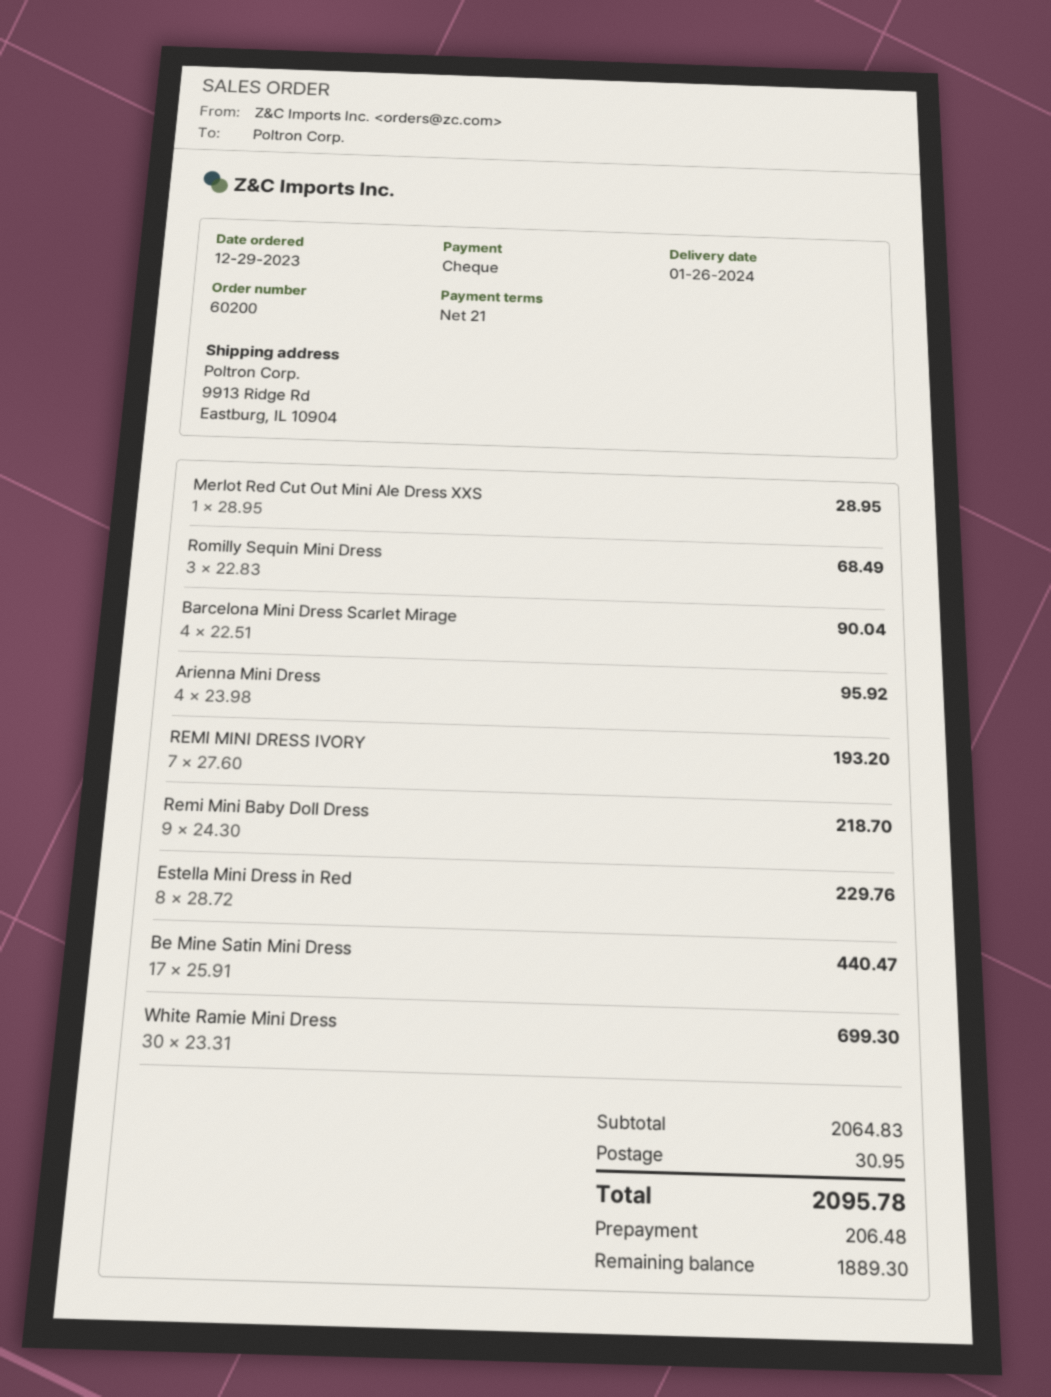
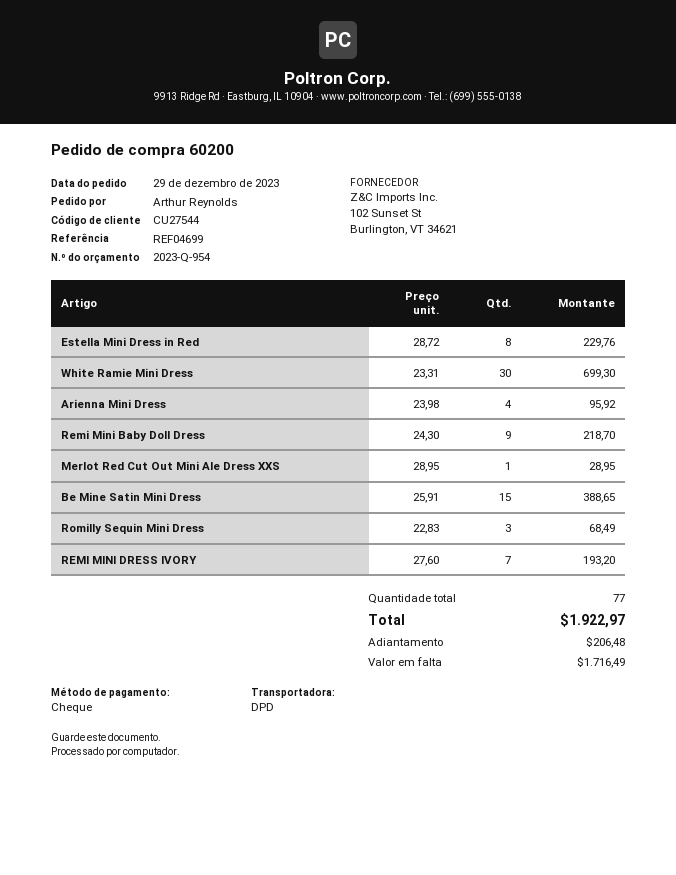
Barcelona Mini Dress Scarlet Mirage: 4 x 22.51 = 90.04 -> none
Be Mine Satin Mini Dress: 17 x 25.91 = 440.47 -> 15 x 25.91 = 388.65
shipping: 30.95 -> none
total: 2095.78 -> 1922.97
balance: 1889.30 -> 1716.49

